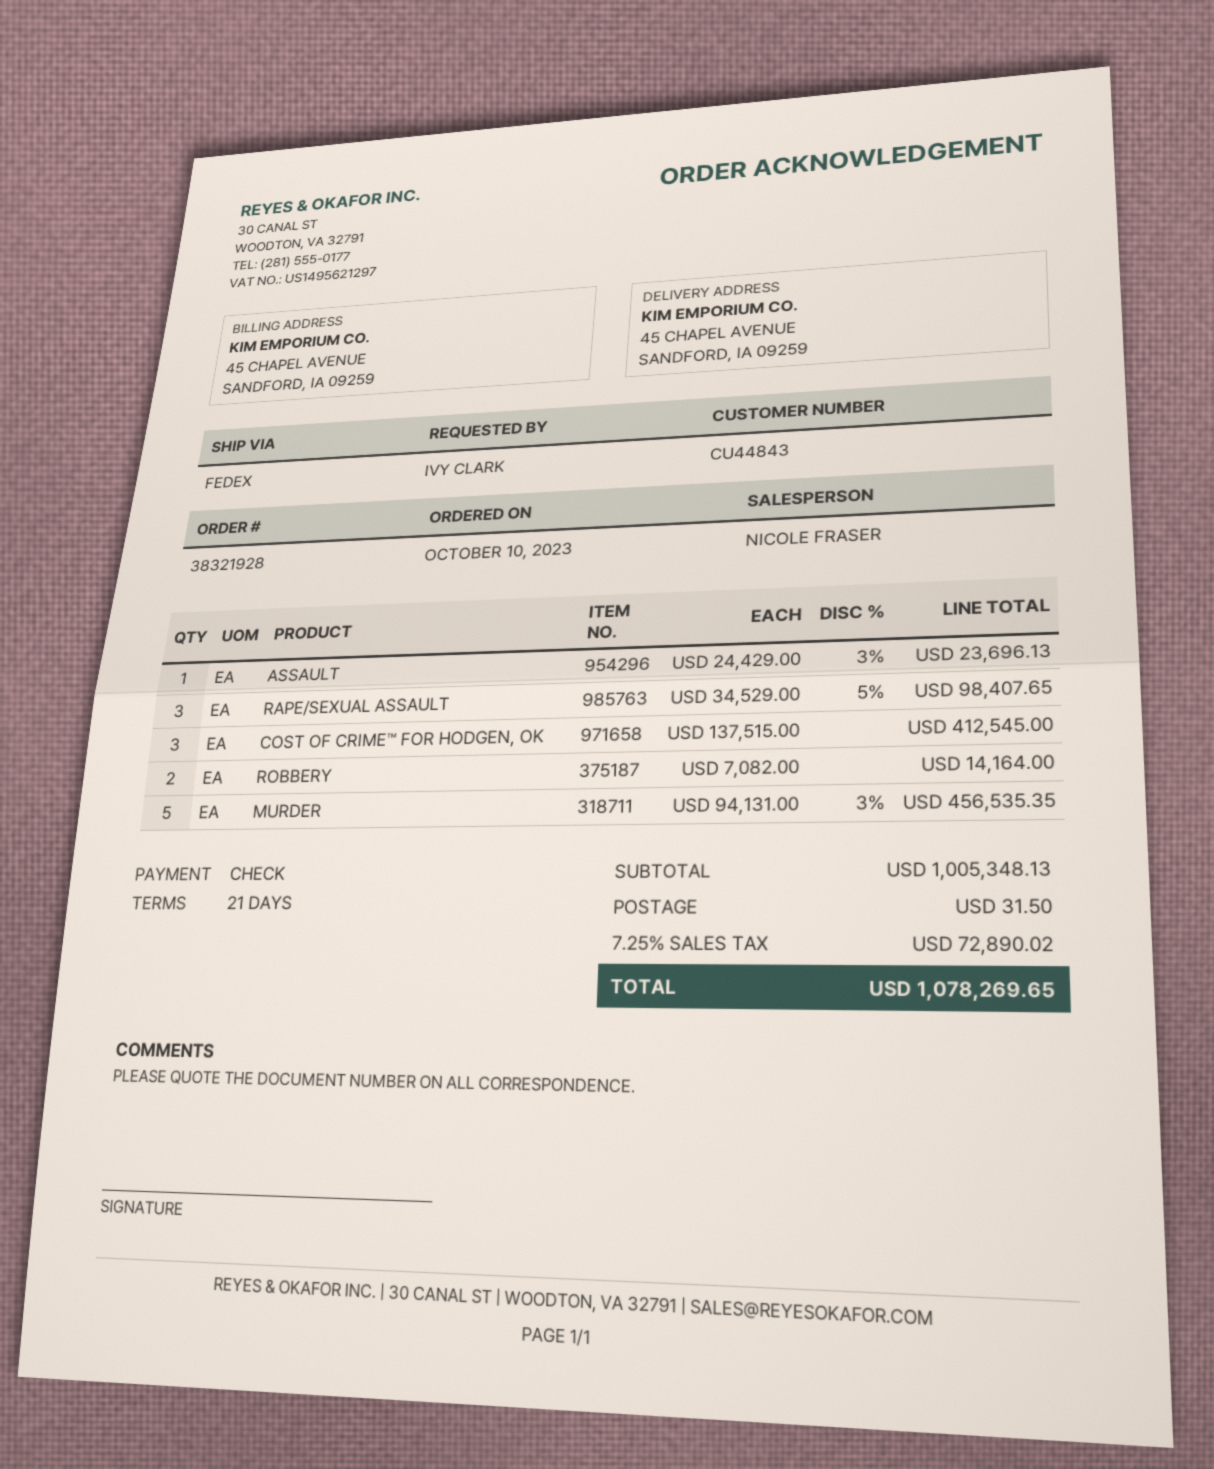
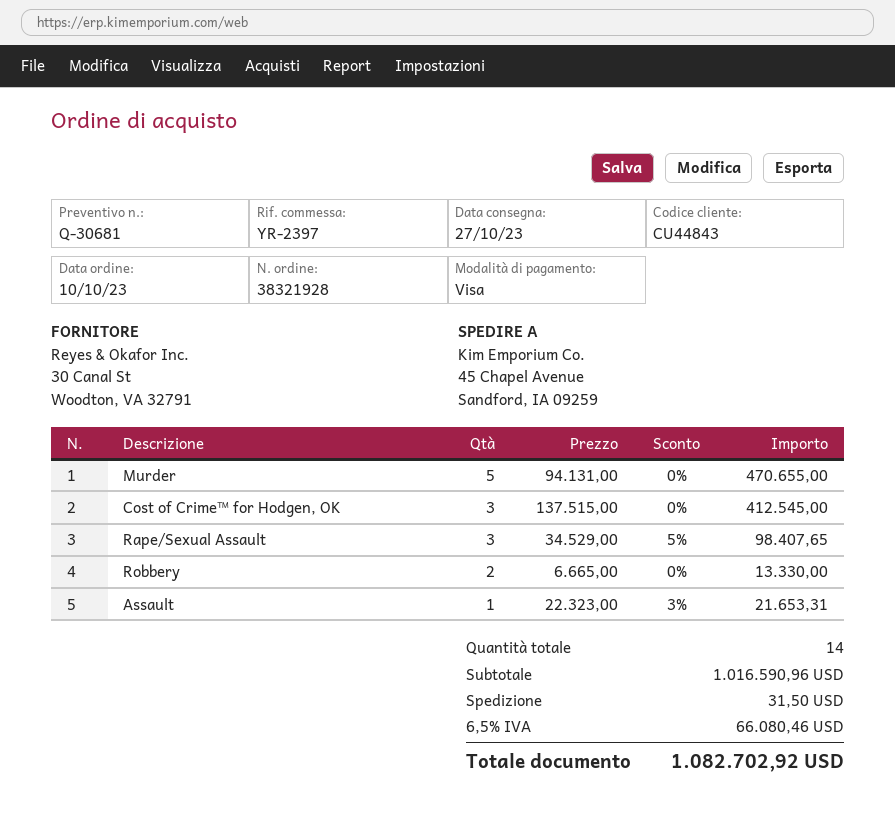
payment method: cheque -> Visa
ASSAULT: 1 x 24429.00 - 3% = 23696.13 -> 1 x 22323.00 - 3% = 21653.31
ROBBERY: 2 x 7082.00 = 14164.00 -> 2 x 6665.00 = 13330.00
MURDER: 5 x 94131.00 - 3% = 456535.35 -> 5 x 94131.00 = 470655.00
subtotal: 1005348.13 -> 1016590.96
tax: 7.25% = 72890.02 -> 6.5% = 66080.46
total: 1078269.65 -> 1082702.92

